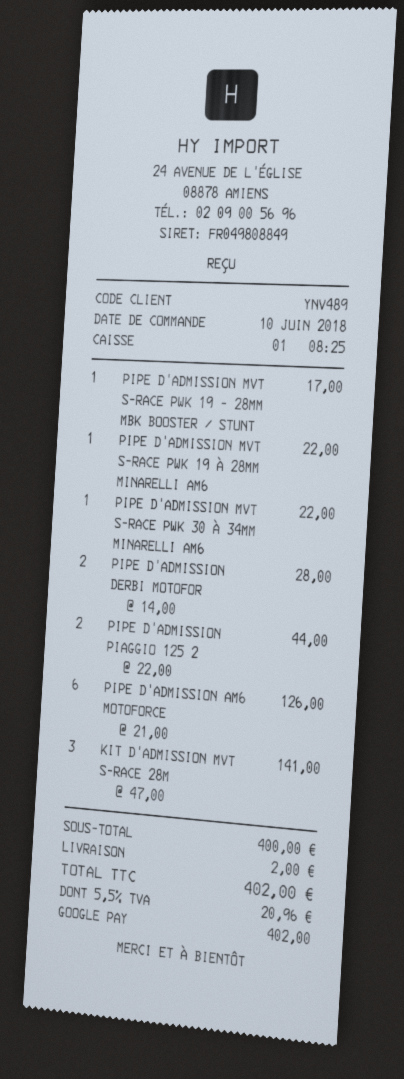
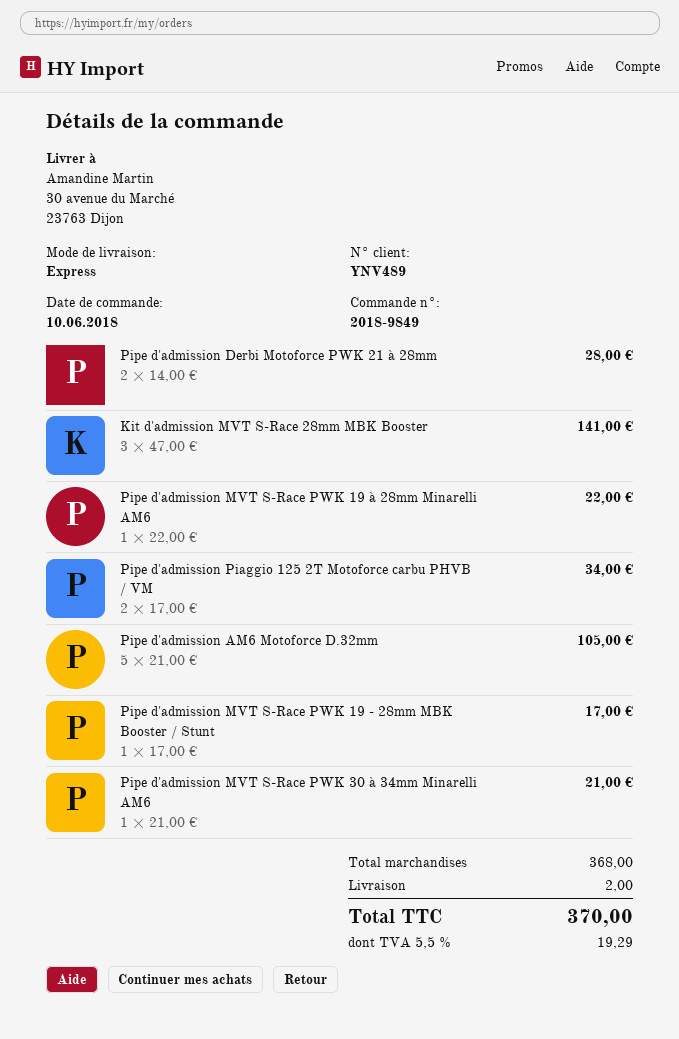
PIPE D'ADMISSION MVT S-RACE PWK 30 À 34MM MINARELLI AM6: 1 x 22.00 = 22.00 -> 1 x 21.00 = 21.00
PIPE D'ADMISSION PIAGGIO 125 2: 2 x 22.00 = 44.00 -> 2 x 17.00 = 34.00
PIPE D'ADMISSION AM6 MOTOFORCE: 6 x 21.00 = 126.00 -> 5 x 21.00 = 105.00
subtotal: 400.00 -> 368.00
tax: 5.5% = 20.96 -> 5.5% = 19.29
total: 402.00 -> 370.00

